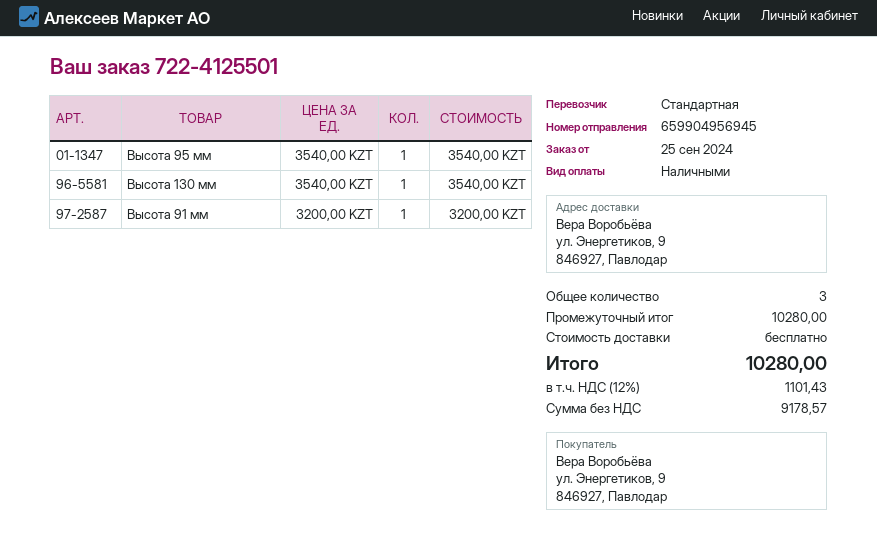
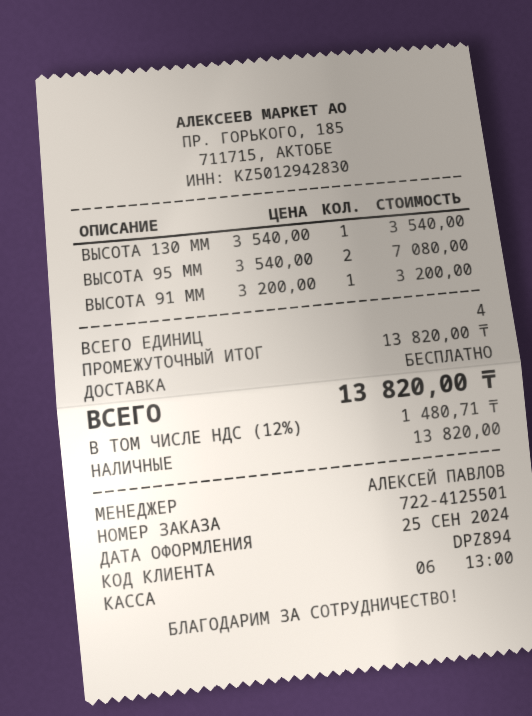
Высота 95 мм: 1 x 3540.00 = 3540.00 -> 2 x 3540.00 = 7080.00
total quantity: 3 -> 4
subtotal: 10280.00 -> 13820.00
tax: 12% = 1101.43 -> 12% = 1480.71
total: 10280.00 -> 13820.00

